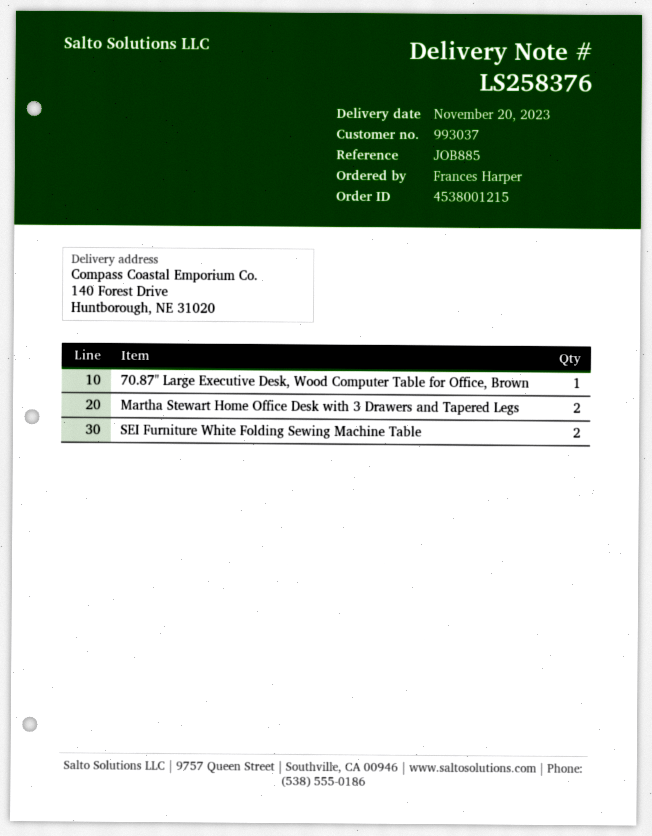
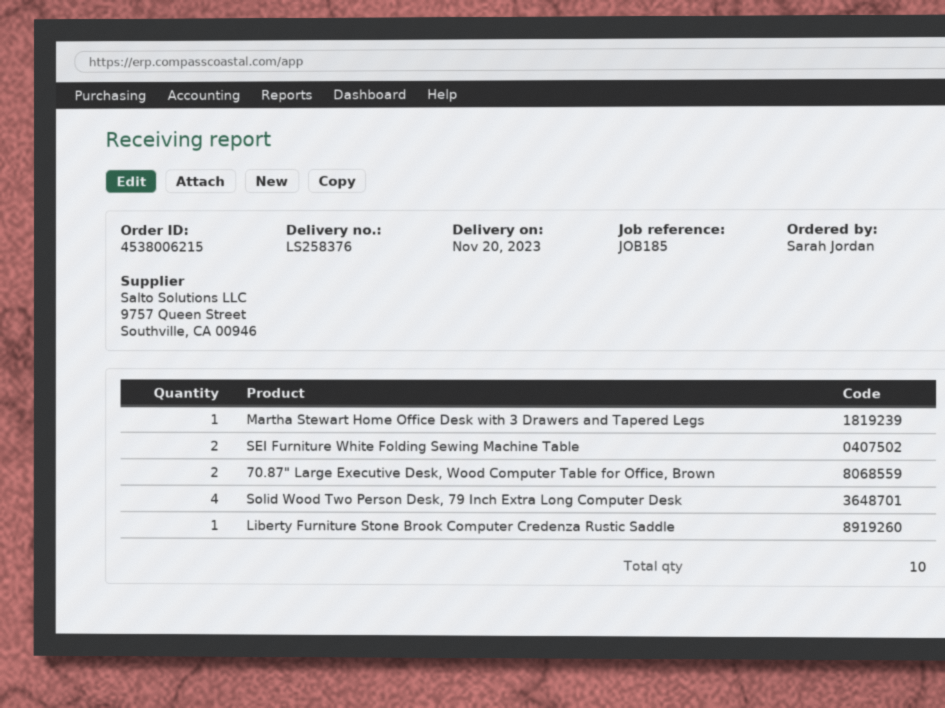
order number: 4538001215 -> 4538006215
reference: JOB885 -> JOB185
ordered by: Frances Harper -> Sarah Jordan
70.87" Large Executive Desk, Wood Computer Table for Office, Brown: 1 -> 2
Martha Stewart Home Office Desk with 3 Drawers and Tapered Legs: 2 -> 1
Solid Wood Two Person Desk, 79 Inch Extra Long Computer Desk: none -> 4
Liberty Furniture Stone Brook Computer Credenza Rustic Saddle: none -> 1

